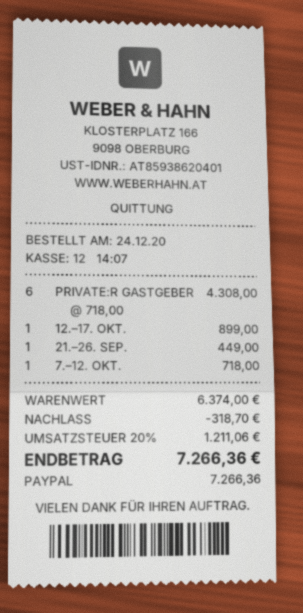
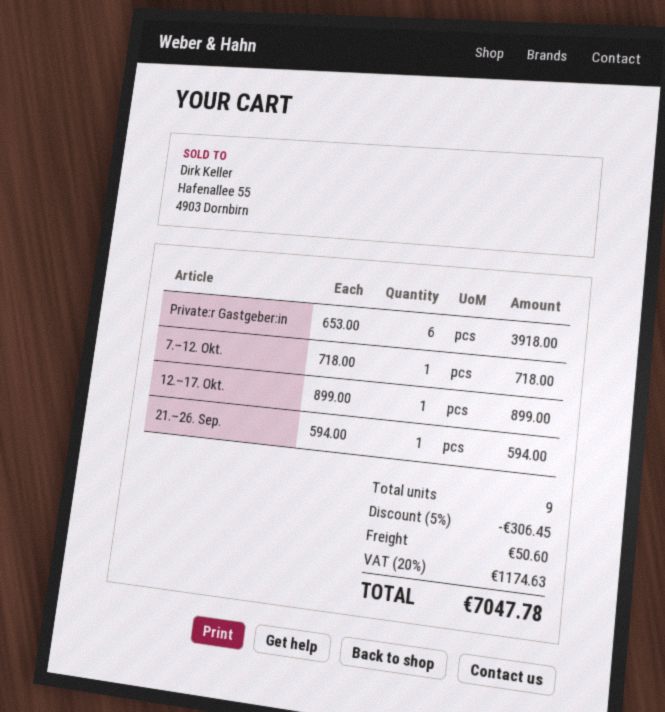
PRIVATE:R GASTGEBER: 6 x 718.00 = 4308.00 -> 6 x 653.00 = 3918.00
21.–26. SEP.: 1 x 449.00 = 449.00 -> 1 x 594.00 = 594.00
discount: 318.70 -> 306.45
shipping: none -> 50.60
tax: 20% = 1211.06 -> 20% = 1174.63
total: 7266.36 -> 7047.78

